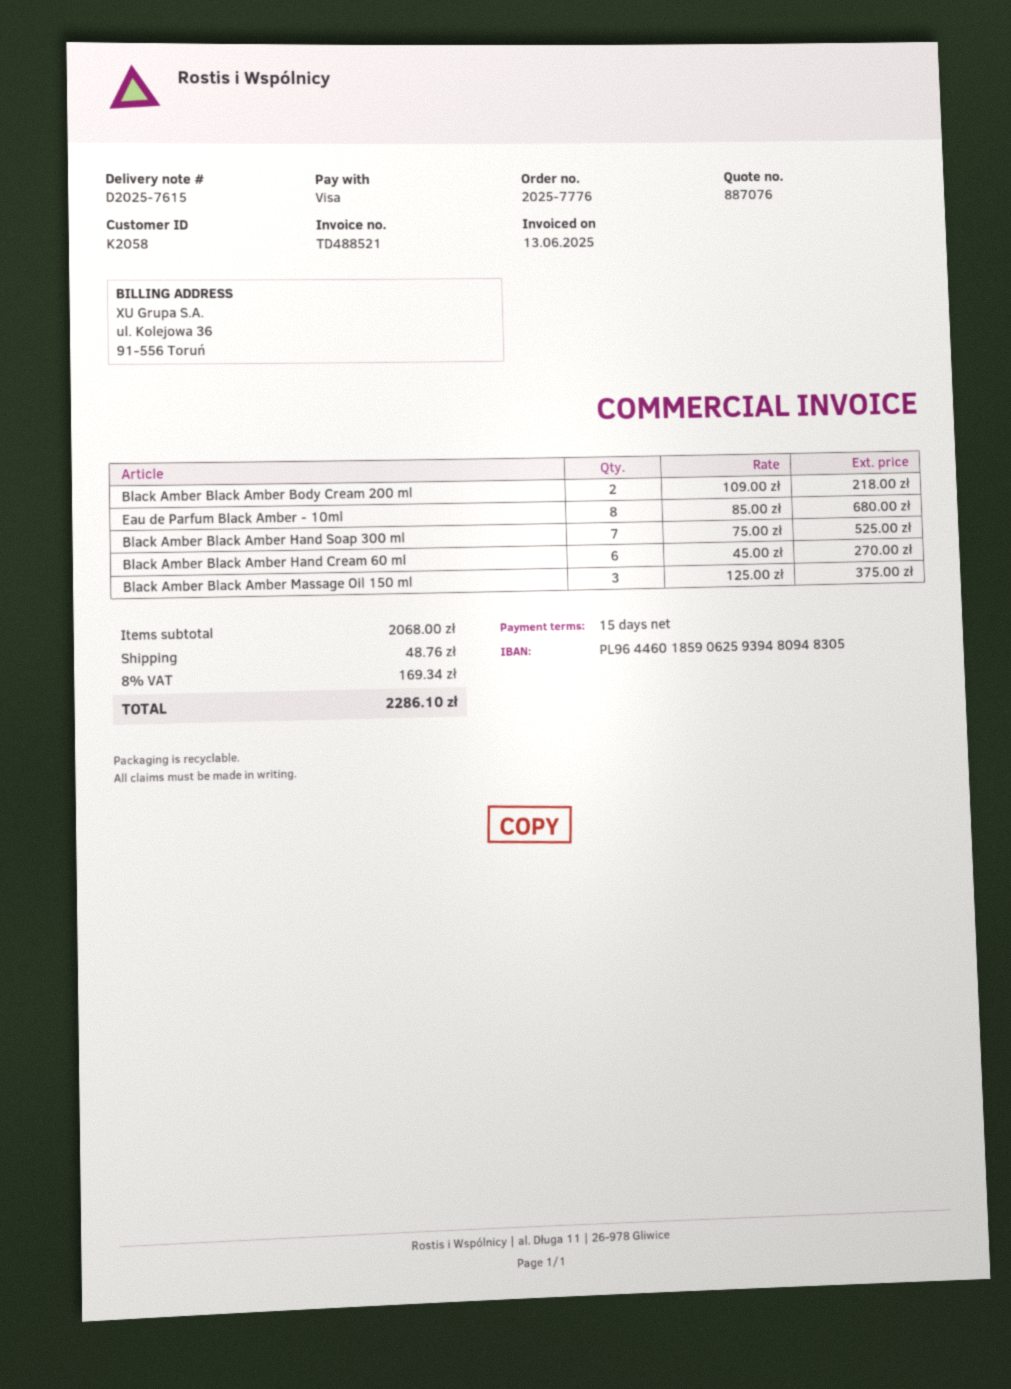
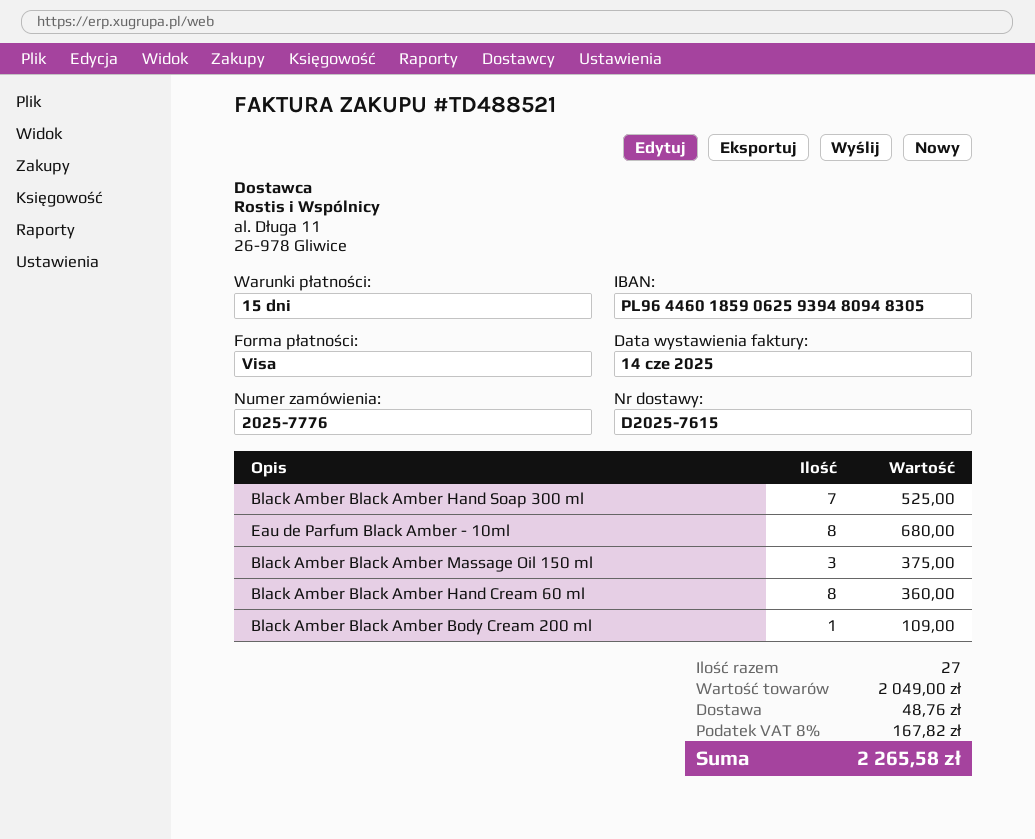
invoice date: 2025-06-13 -> 2025-06-14
Black Amber Black Amber Body Cream 200 ml: 2 for 218.00 -> 1 for 109.00
Black Amber Black Amber Hand Cream 60 ml: 6 for 270.00 -> 8 for 360.00
subtotal: 2068.00 -> 2049.00
tax: 8% = 169.34 -> 8% = 167.82
total: 2286.10 -> 2265.58

